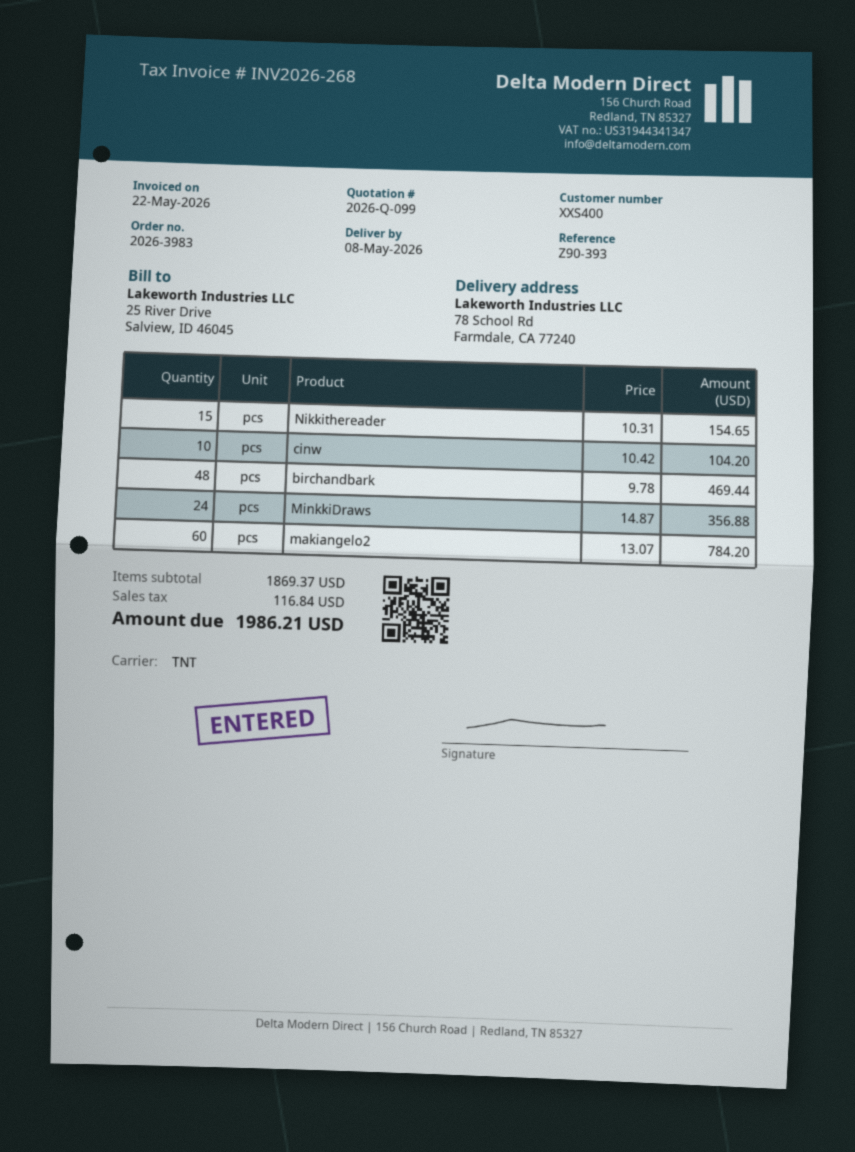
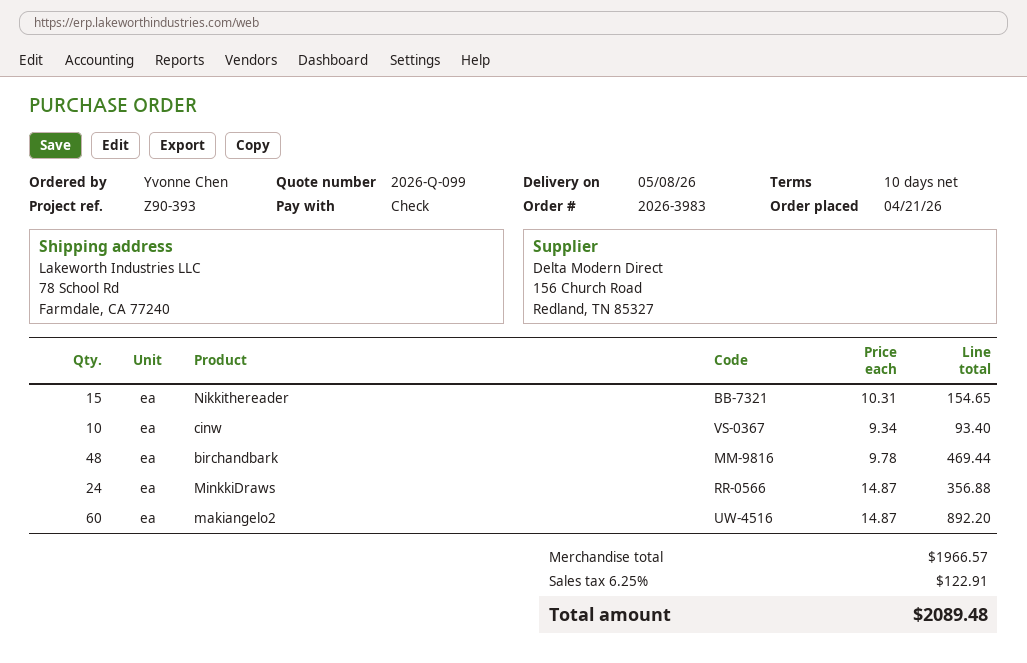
cinw: 10 x 10.42 = 104.20 -> 10 x 9.34 = 93.40
makiangelo2: 60 x 13.07 = 784.20 -> 60 x 14.87 = 892.20
subtotal: 1869.37 -> 1966.57
tax: 116.84 -> 122.91
total: 1986.21 -> 2089.48

